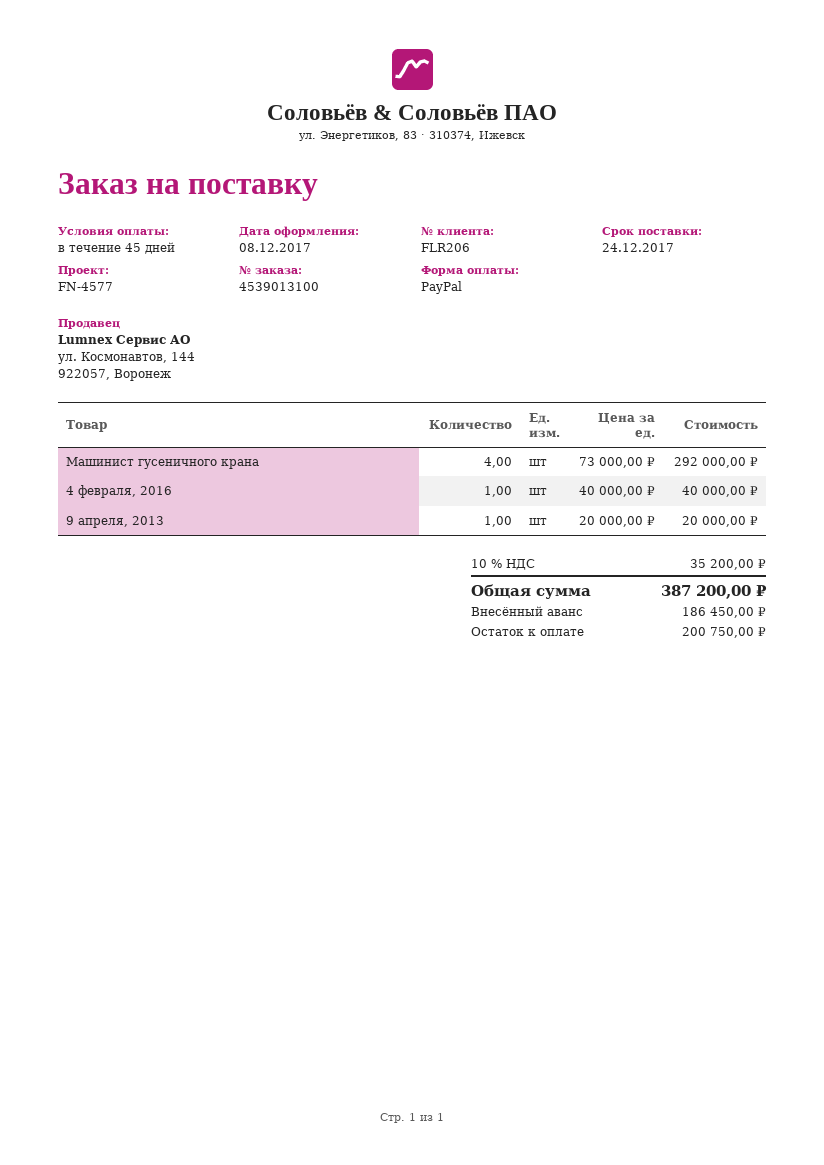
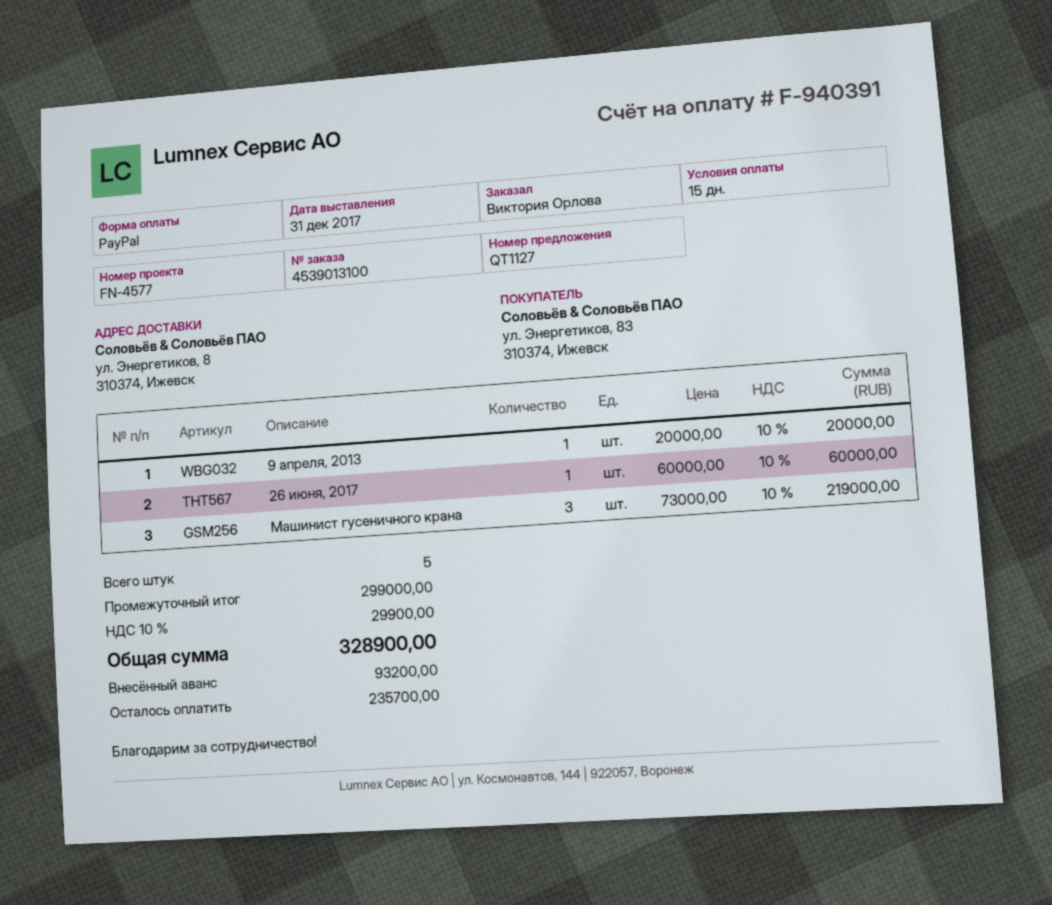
payment terms: 45 days -> 15 days
Машинист гусеничного крана: 4 x 73000.00 = 292000.00 -> 3 x 73000.00 = 219000.00
4 февраля, 2016: 1 x 40000.00 = 40000.00 -> none
26 июня, 2017: none -> 1 x 60000.00 = 60000.00
tax: 10% = 35200.00 -> 10% = 29900.00
total: 387200.00 -> 328900.00
deposit: 186450.00 -> 93200.00
balance: 200750.00 -> 235700.00

